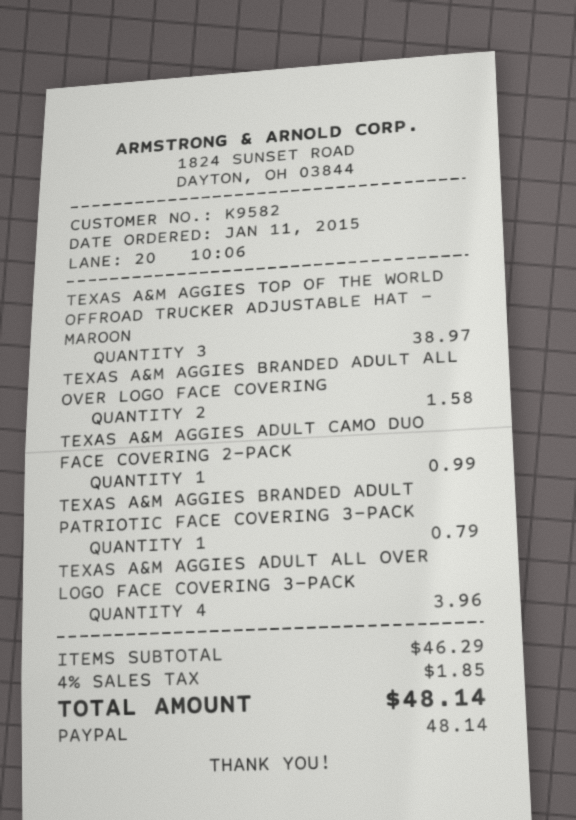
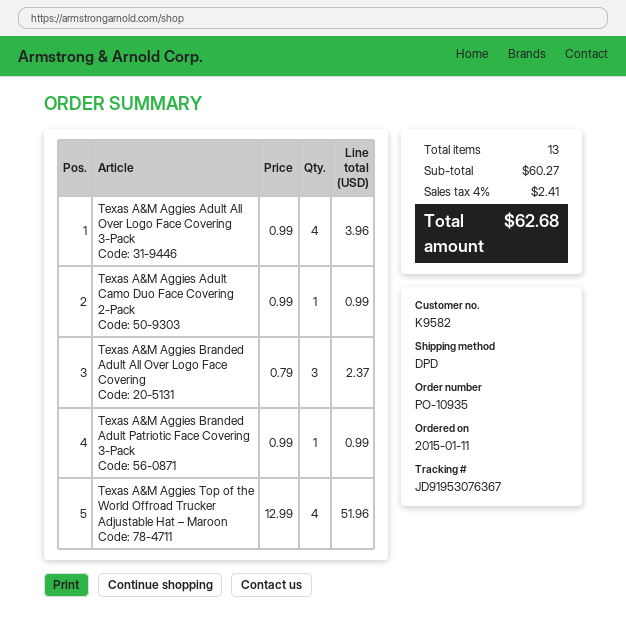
TEXAS A&M AGGIES TOP OF THE WORLD OFFROAD TRUCKER ADJUSTABLE HAT – MAROON: 3 for 38.97 -> 4 for 51.96
TEXAS A&M AGGIES BRANDED ADULT ALL OVER LOGO FACE COVERING: 2 for 1.58 -> 3 for 2.37
TEXAS A&M AGGIES BRANDED ADULT PATRIOTIC FACE COVERING 3-PACK: 1 for 0.79 -> 1 for 0.99
subtotal: 46.29 -> 60.27
tax: 4% = 1.85 -> 4% = 2.41
total: 48.14 -> 62.68

